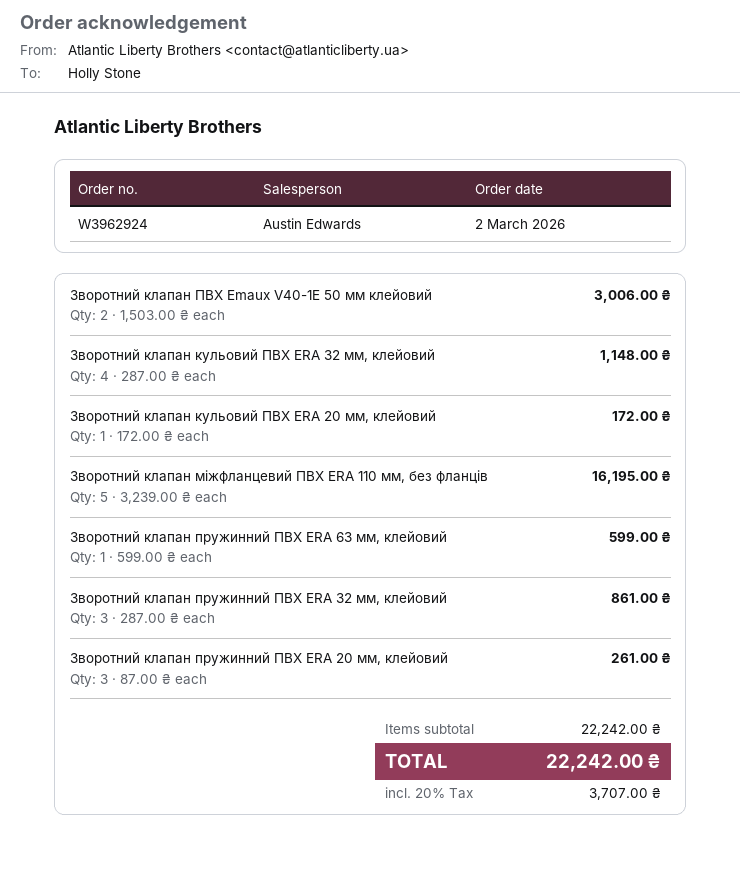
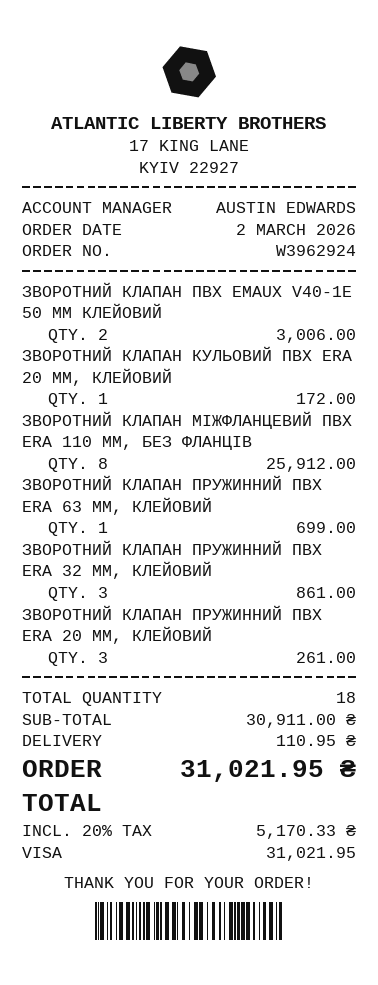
Зворотний клапан кульовий ПВХ ERA 32 мм, клейовий: 4 for 1148.00 -> none
Зворотний клапан міжфланцевий ПВХ ERA 110 мм, без фланців: 5 for 16195.00 -> 8 for 25912.00
Зворотний клапан пружинний ПВХ ERA 63 мм, клейовий: 1 for 599.00 -> 1 for 699.00
subtotal: 22242.00 -> 30911.00
shipping: none -> 110.95
tax: 20% = 3707.00 -> 20% = 5170.33
total: 22242.00 -> 31021.95

